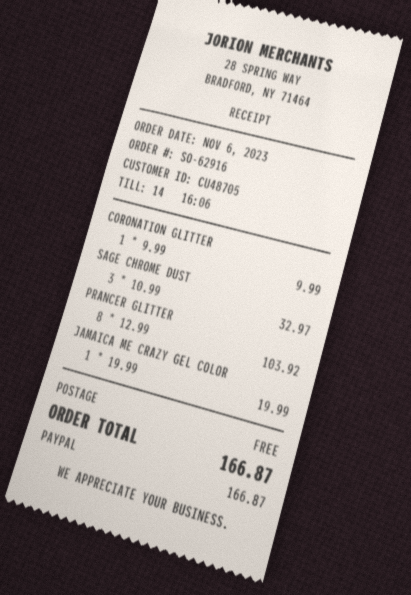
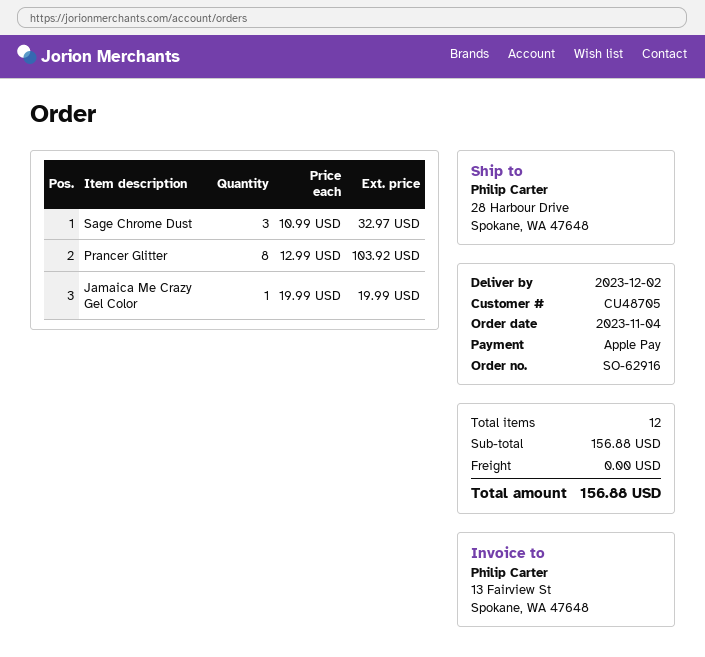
order date: 2023-11-06 -> 2023-11-04
payment method: PayPal -> Apple Pay
CORONATION GLITTER: 1 x 9.99 = 9.99 -> none
total: 166.87 -> 156.88

